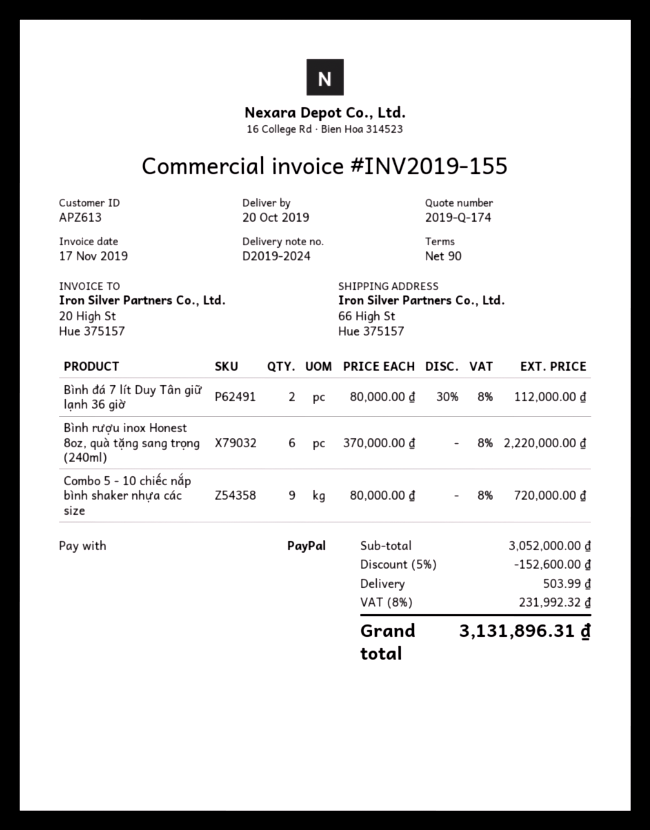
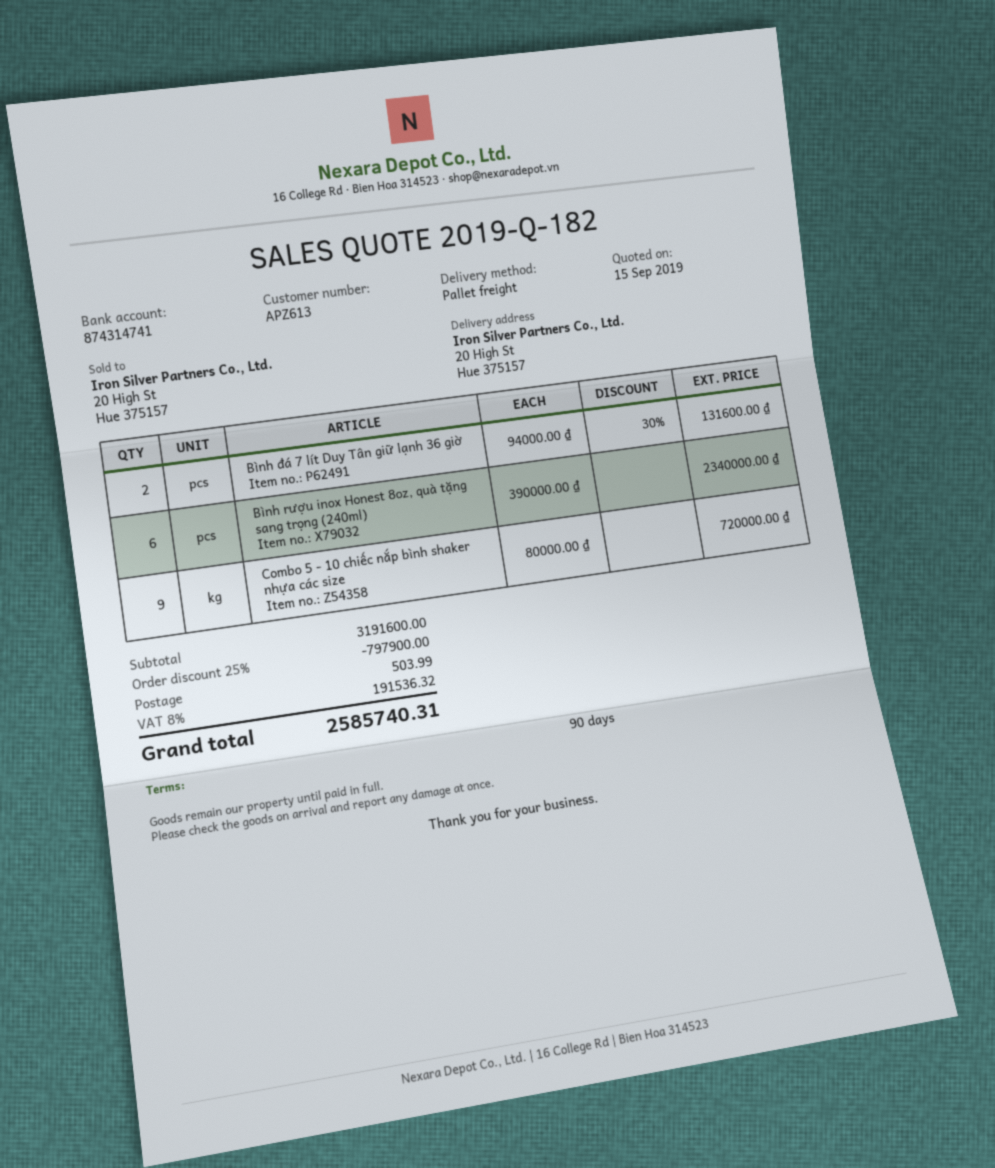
quote number: 2019-Q-174 -> 2019-Q-182
ship to: 66 High St, Hue 375157 -> 20 High St, Hue 375157
Bình đá 7 lít Duy Tân giữ lạnh 36 giờ: 2 x 80000.00 - 30% = 112000.00 -> 2 x 94000.00 - 30% = 131600.00
Bình rượu inox Honest 8oz, quà tặng sang trọng (240ml): 6 x 370000.00 = 2220000.00 -> 6 x 390000.00 = 2340000.00
subtotal: 3052000.00 -> 3191600.00
discount: 5% = 152600.00 -> 25% = 797900.00
tax: 8% = 231992.32 -> 8% = 191536.32
total: 3131896.31 -> 2585740.31

